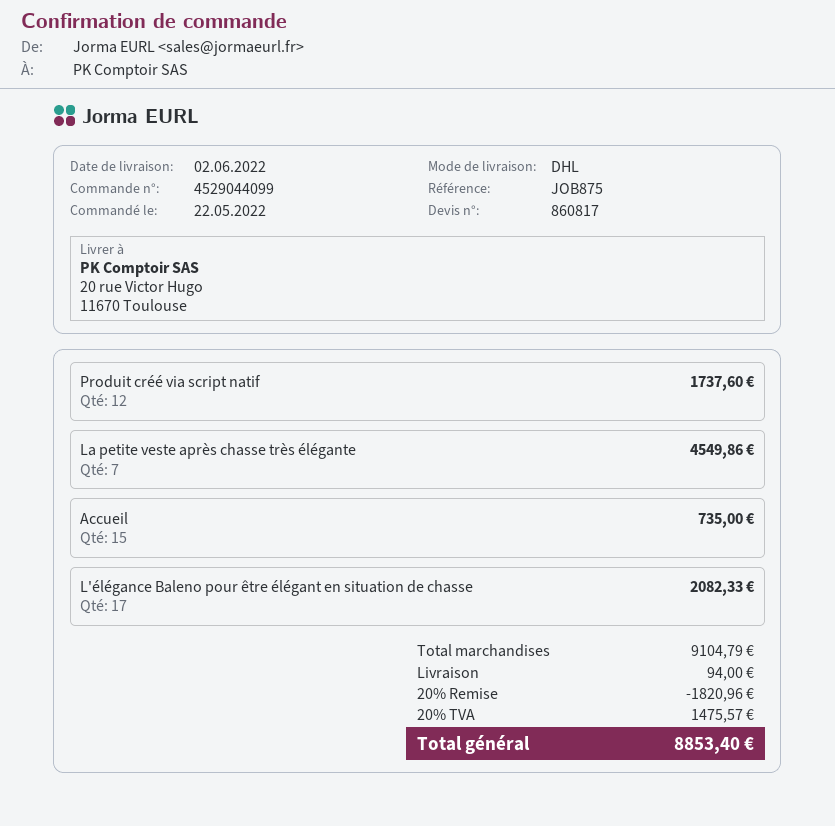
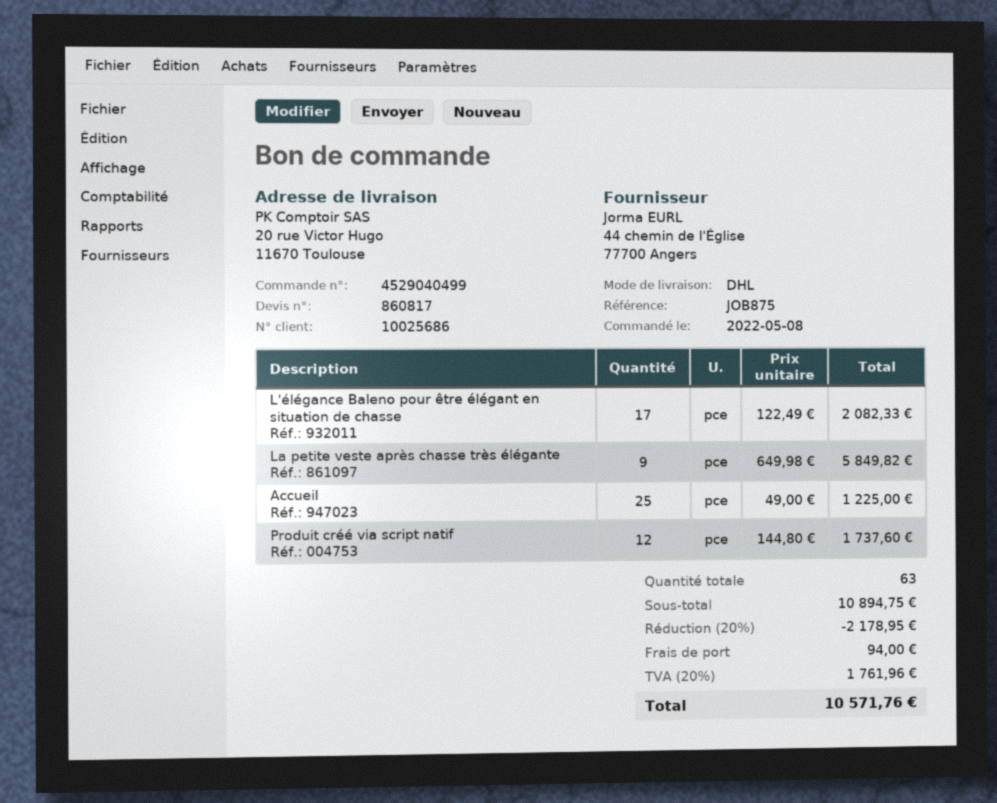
order number: 4529044099 -> 4529040499
order date: 2022-05-22 -> 2022-05-08
La petite veste après chasse très élégante: 7 for 4549.86 -> 9 for 5849.82
Accueil: 15 for 735.00 -> 25 for 1225.00
subtotal: 9104.79 -> 10894.75
discount: 20% = 1820.96 -> 20% = 2178.95
tax: 20% = 1475.57 -> 20% = 1761.96
total: 8853.40 -> 10571.76

